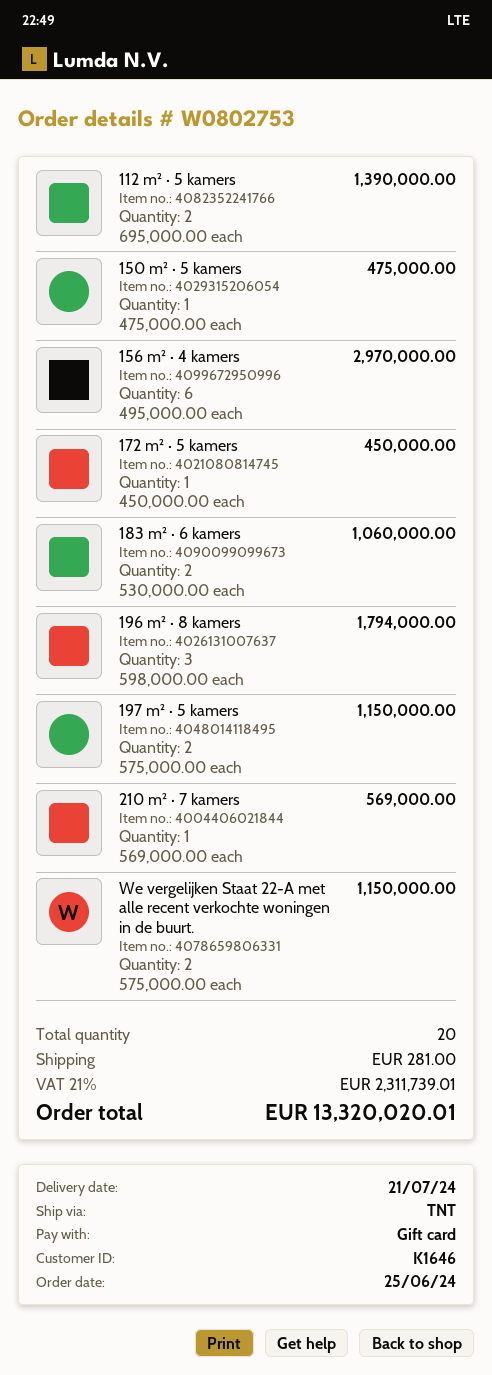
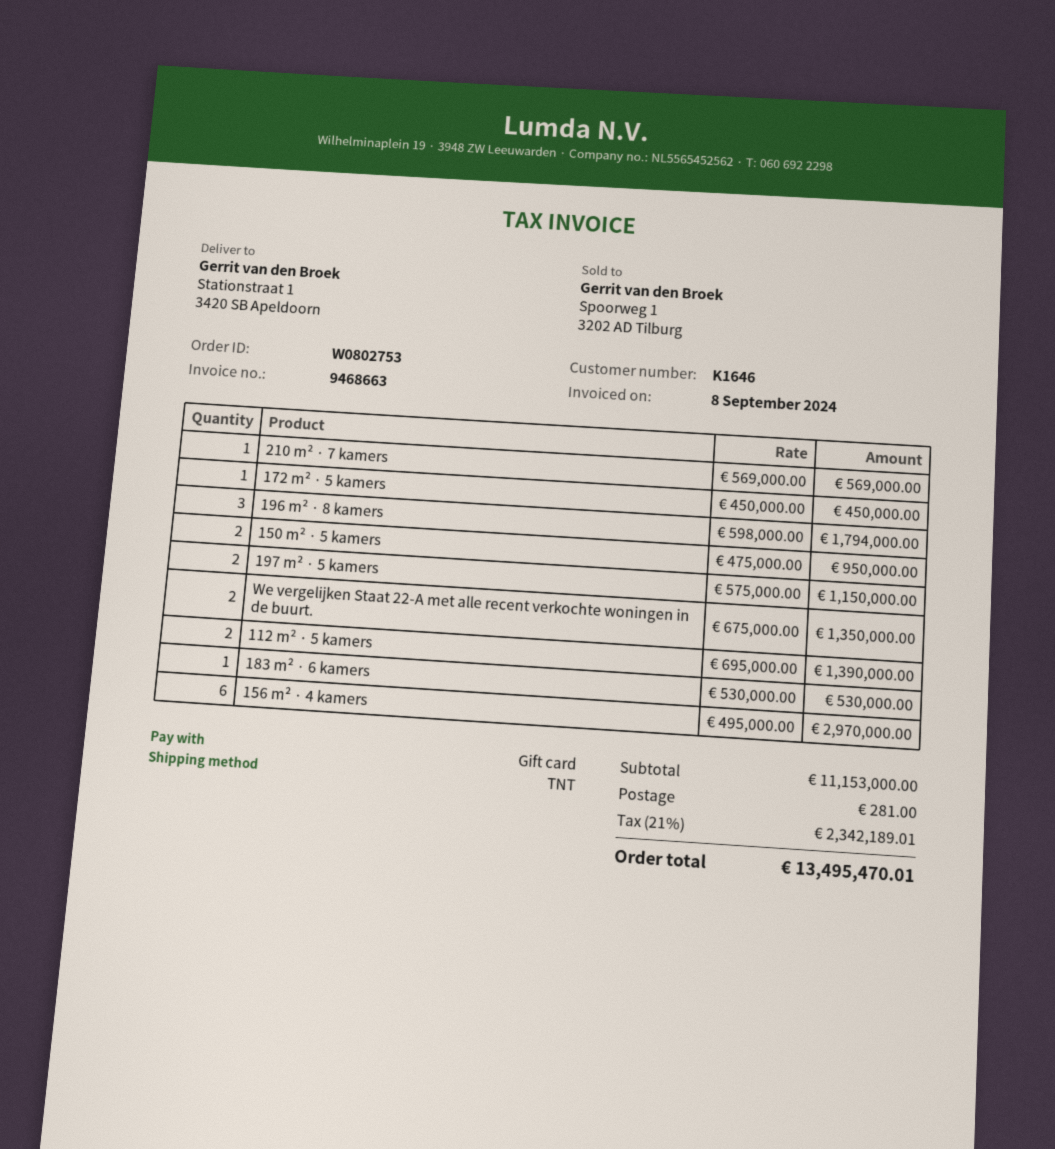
150 m² · 5 kamers: 1 x 475000.00 = 475000.00 -> 2 x 475000.00 = 950000.00
183 m² · 6 kamers: 2 x 530000.00 = 1060000.00 -> 1 x 530000.00 = 530000.00
We vergelijken Staat 22-A met alle recent verkochte woningen in de buurt.: 2 x 575000.00 = 1150000.00 -> 2 x 675000.00 = 1350000.00
tax: 21% = 2311739.01 -> 21% = 2342189.01
total: 13320020.01 -> 13495470.01

